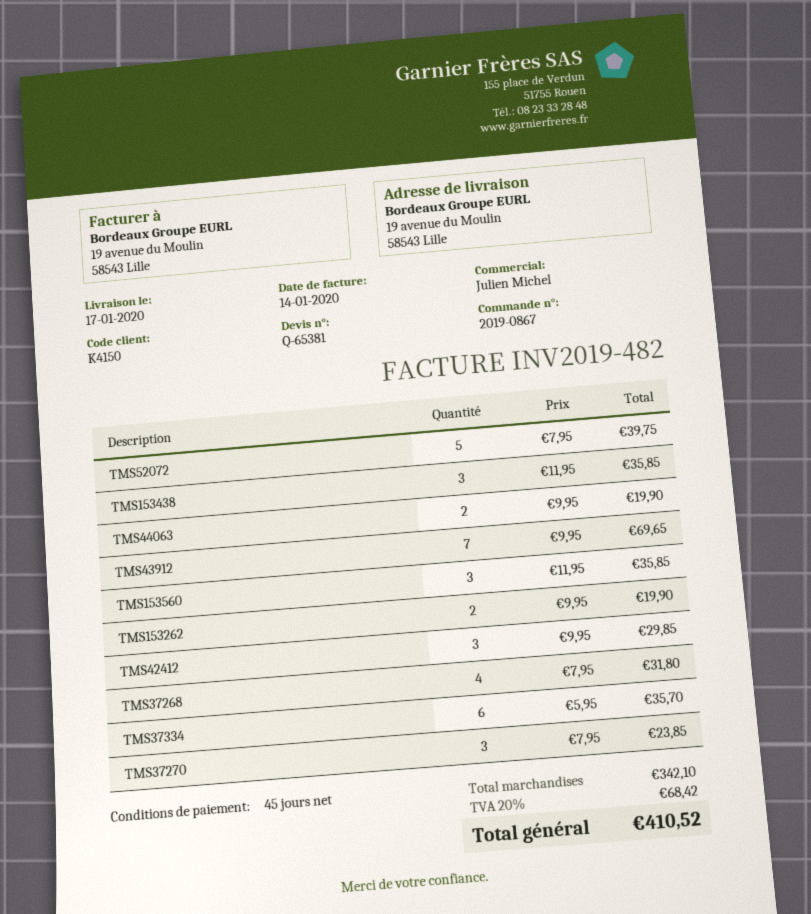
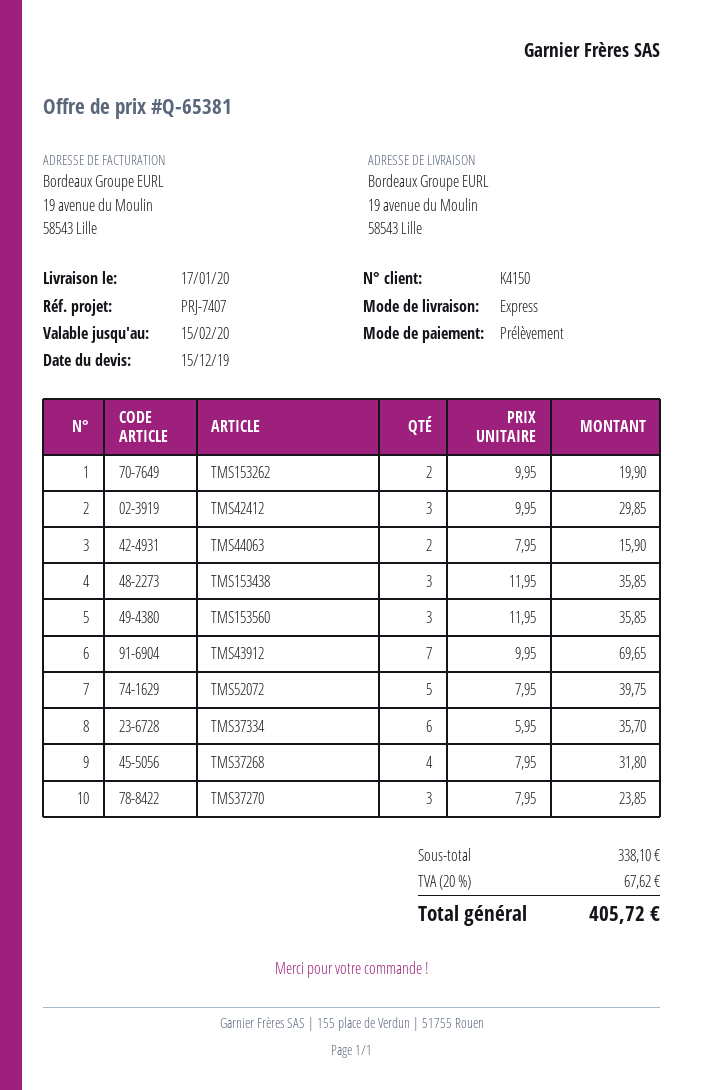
TMS44063: 2 x 9.95 = 19.90 -> 2 x 7.95 = 15.90
subtotal: 342.10 -> 338.10
tax: 20% = 68.42 -> 20% = 67.62
total: 410.52 -> 405.72

